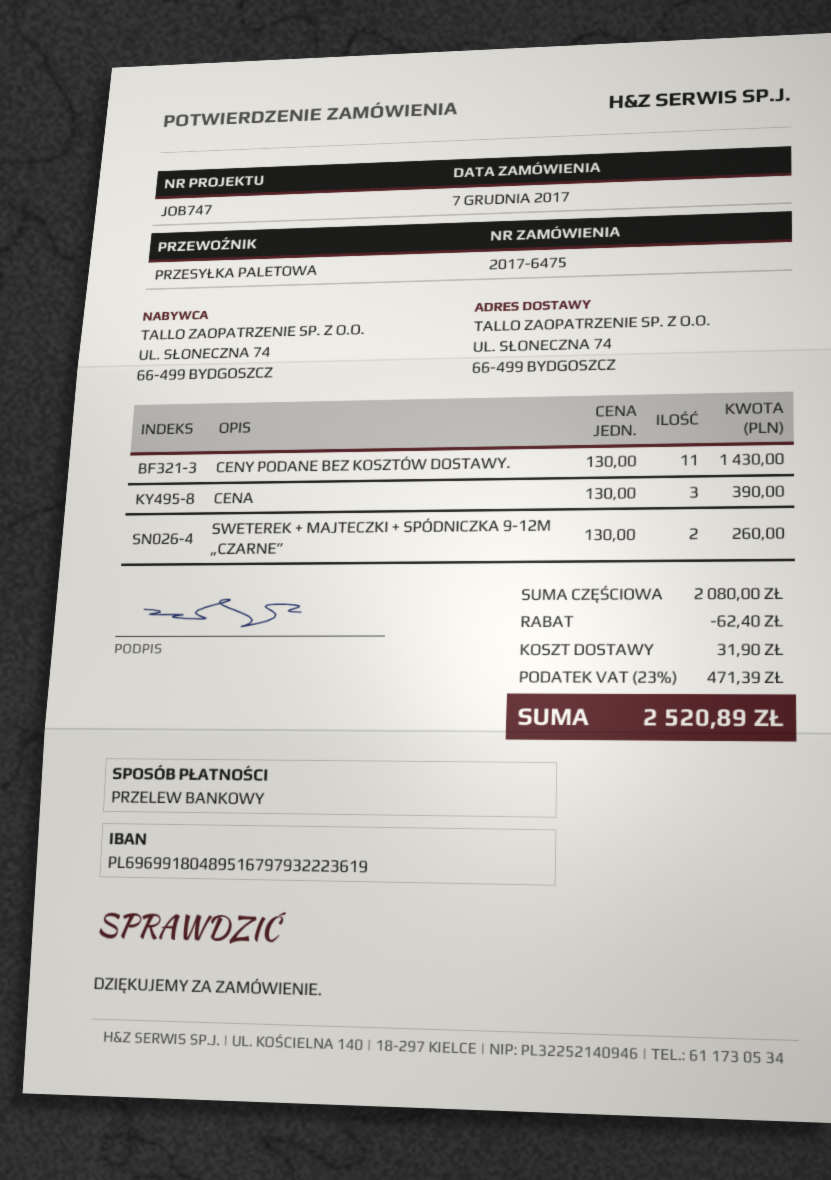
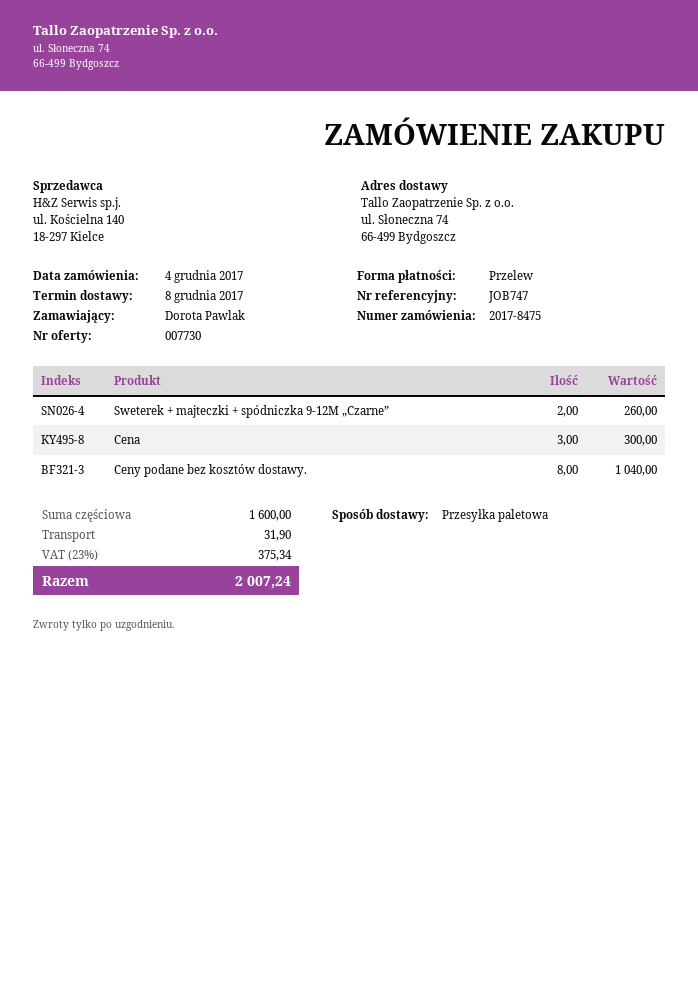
order number: 2017-6475 -> 2017-8475
order date: 2017-12-07 -> 2017-12-04
CENY PODANE BEZ KOSZTÓW DOSTAWY.: 11 for 1430.00 -> 8 for 1040.00
CENA: 3 for 390.00 -> 3 for 300.00
subtotal: 2080.00 -> 1600.00
discount: 62.40 -> none
tax: 23% = 471.39 -> 23% = 375.34
total: 2520.89 -> 2007.24

